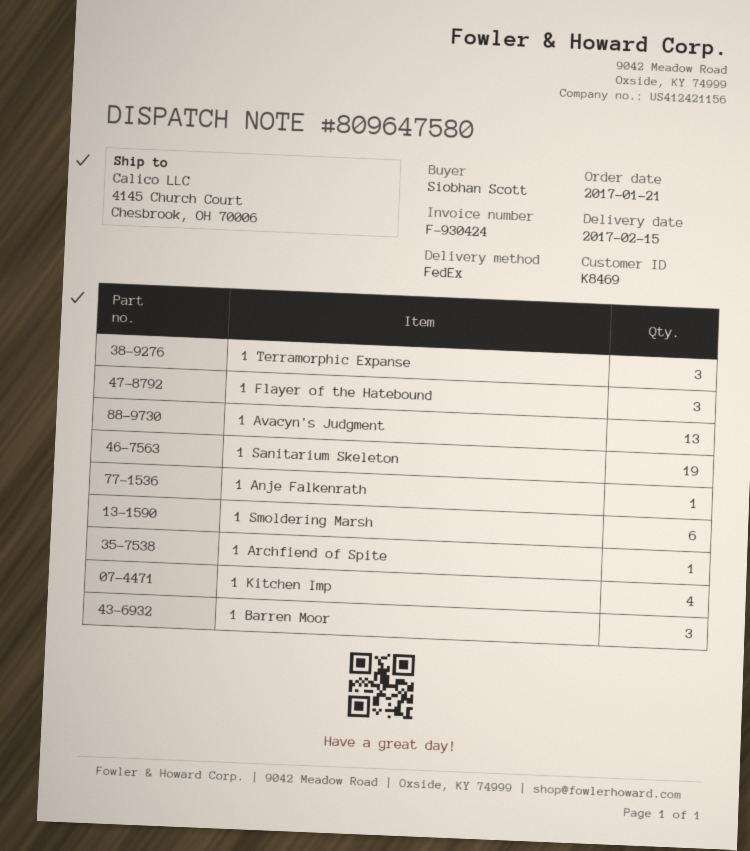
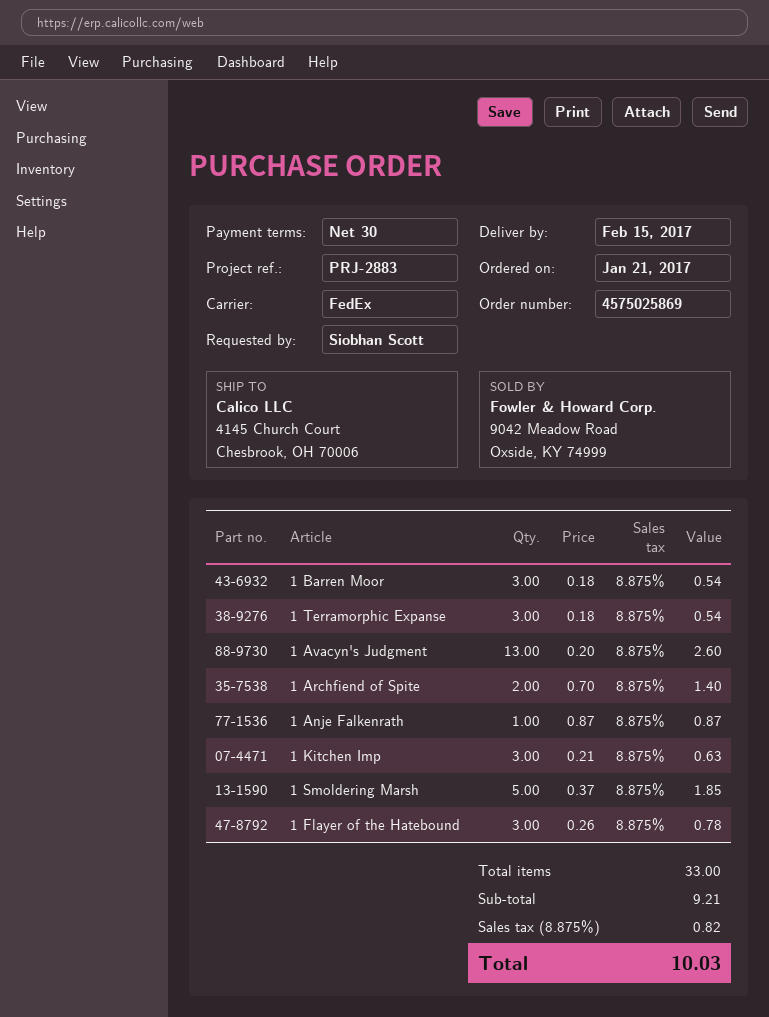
1 Sanitarium Skeleton: 19 -> none
1 Smoldering Marsh: 6 -> 5
1 Archfiend of Spite: 1 -> 2
1 Kitchen Imp: 4 -> 3

